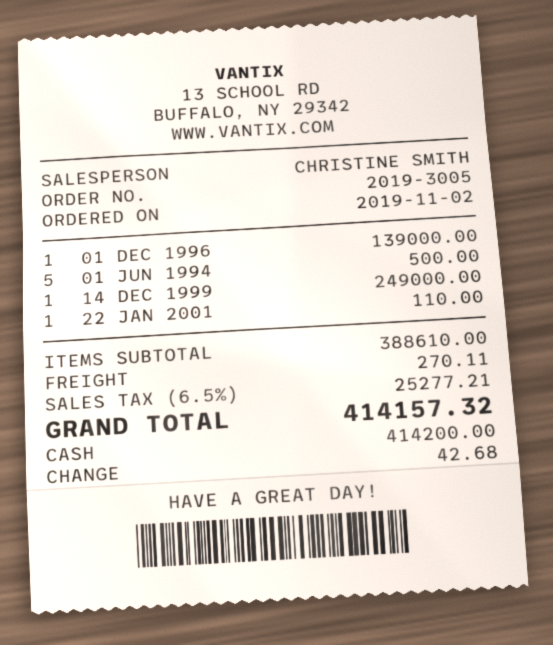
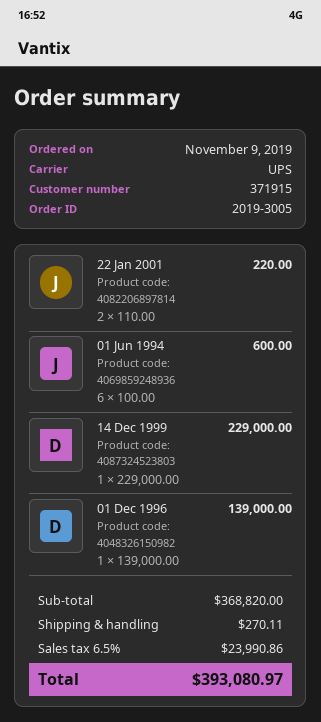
order date: 2019-11-02 -> 2019-11-09
01 JUN 1994: 5 for 500.00 -> 6 for 600.00
14 DEC 1999: 1 for 249000.00 -> 1 for 229000.00
22 JAN 2001: 1 for 110.00 -> 2 for 220.00
subtotal: 388610.00 -> 368820.00
tax: 6.5% = 25277.21 -> 6.5% = 23990.86
total: 414157.32 -> 393080.97

